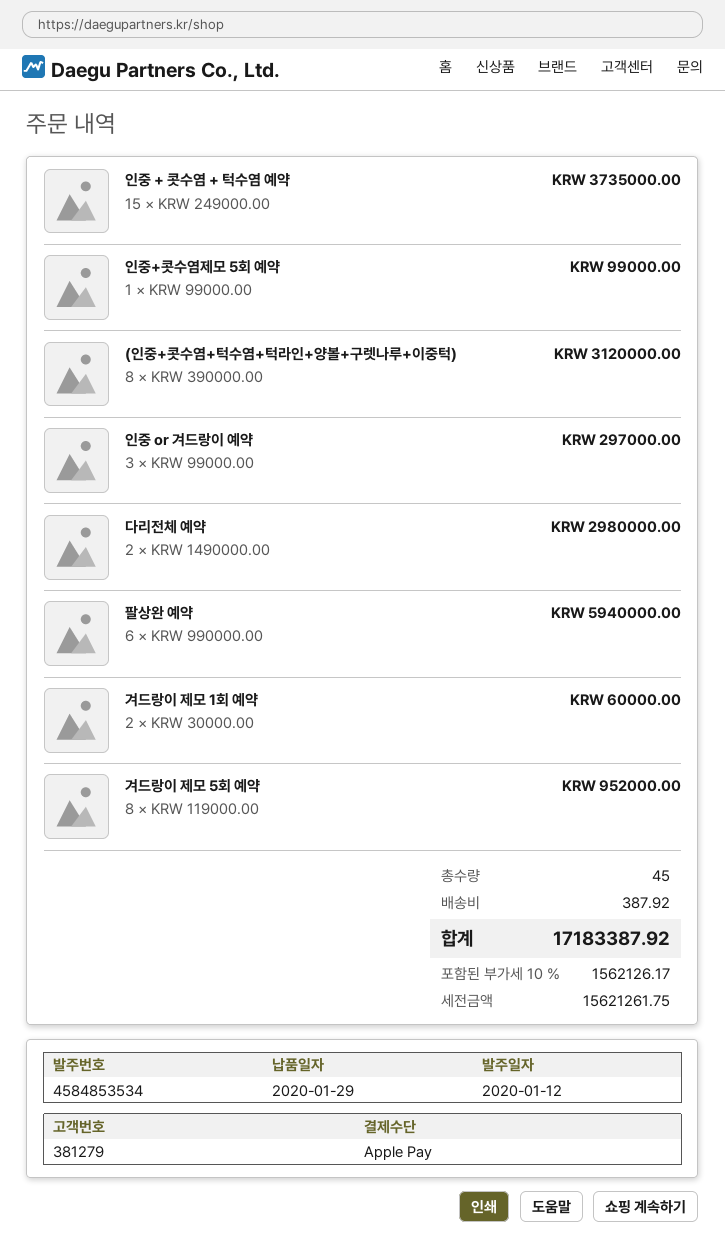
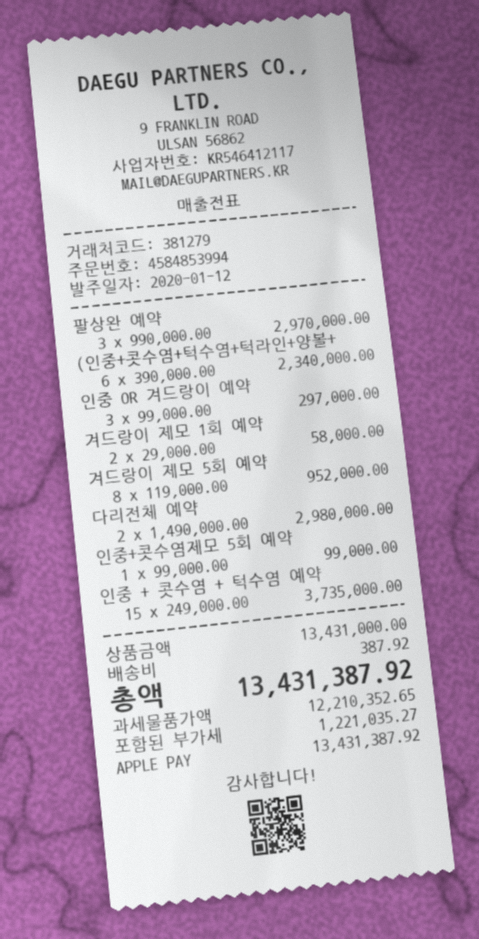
order number: 4584853534 -> 4584853994
(인중+콧수염+턱수염+턱라인+양볼+구렛나루+이중턱): 8 x 390000.00 = 3120000.00 -> 6 x 390000.00 = 2340000.00
팔상완 예약: 6 x 990000.00 = 5940000.00 -> 3 x 990000.00 = 2970000.00
겨드랑이 제모 1회 예약: 2 x 30000.00 = 60000.00 -> 2 x 29000.00 = 58000.00
net: 15621261.75 -> 12210352.65
tax: 1562126.17 -> 1221035.27
total: 17183387.92 -> 13431387.92

